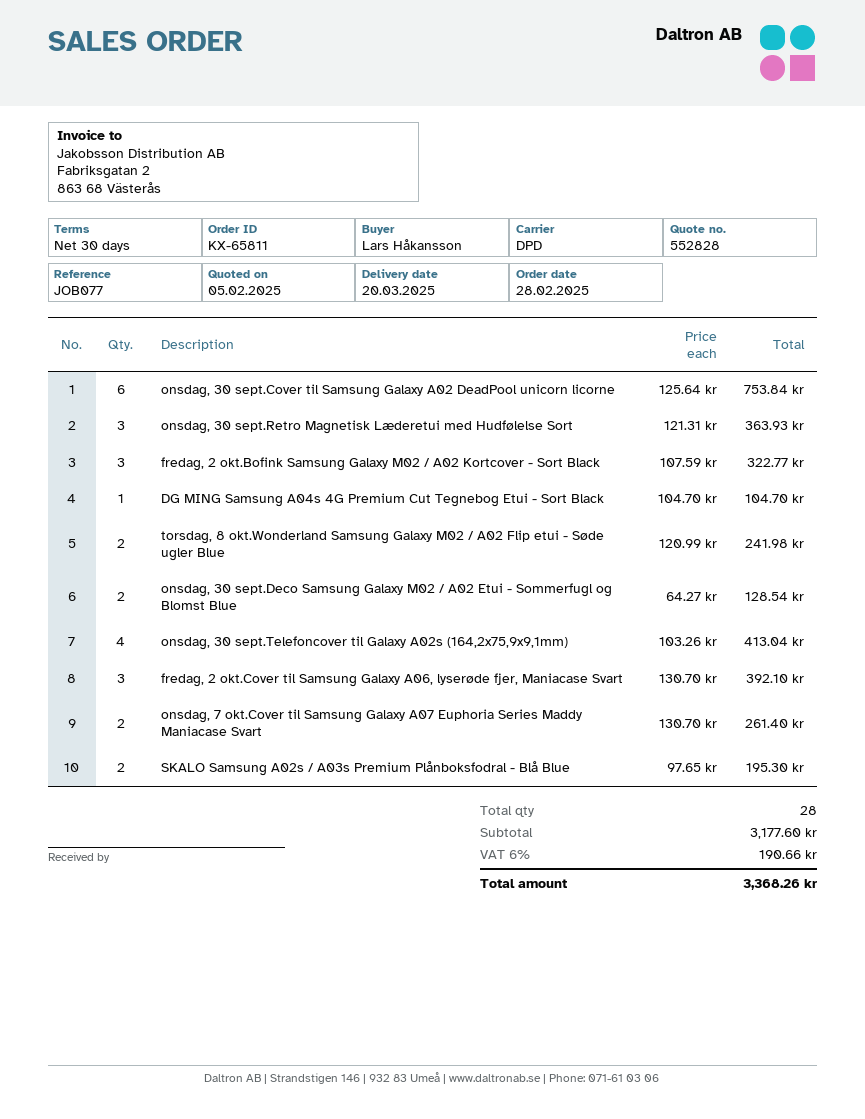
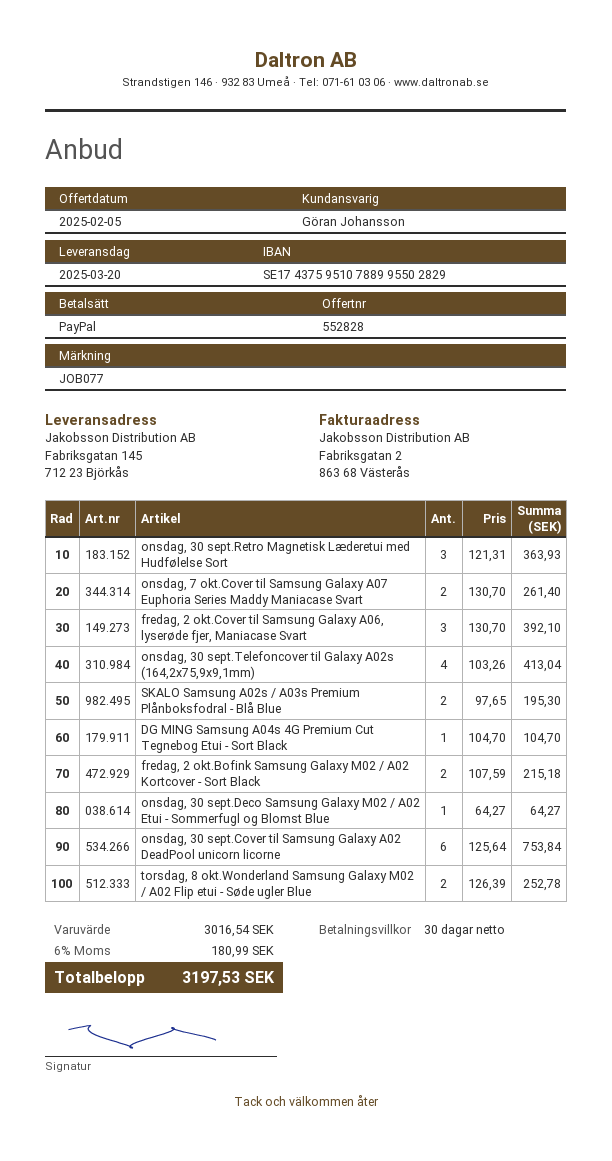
fredag, 2 okt.Bofink Samsung Galaxy M02 / A02 Kortcover - Sort Black: 3 x 107.59 = 322.77 -> 2 x 107.59 = 215.18
torsdag, 8 okt.Wonderland Samsung Galaxy M02 / A02 Flip etui - Søde ugler Blue: 2 x 120.99 = 241.98 -> 2 x 126.39 = 252.78
onsdag, 30 sept.Deco Samsung Galaxy M02 / A02 Etui - Sommerfugl og Blomst Blue: 2 x 64.27 = 128.54 -> 1 x 64.27 = 64.27
subtotal: 3177.60 -> 3016.54
tax: 6% = 190.66 -> 6% = 180.99
total: 3368.26 -> 3197.53

